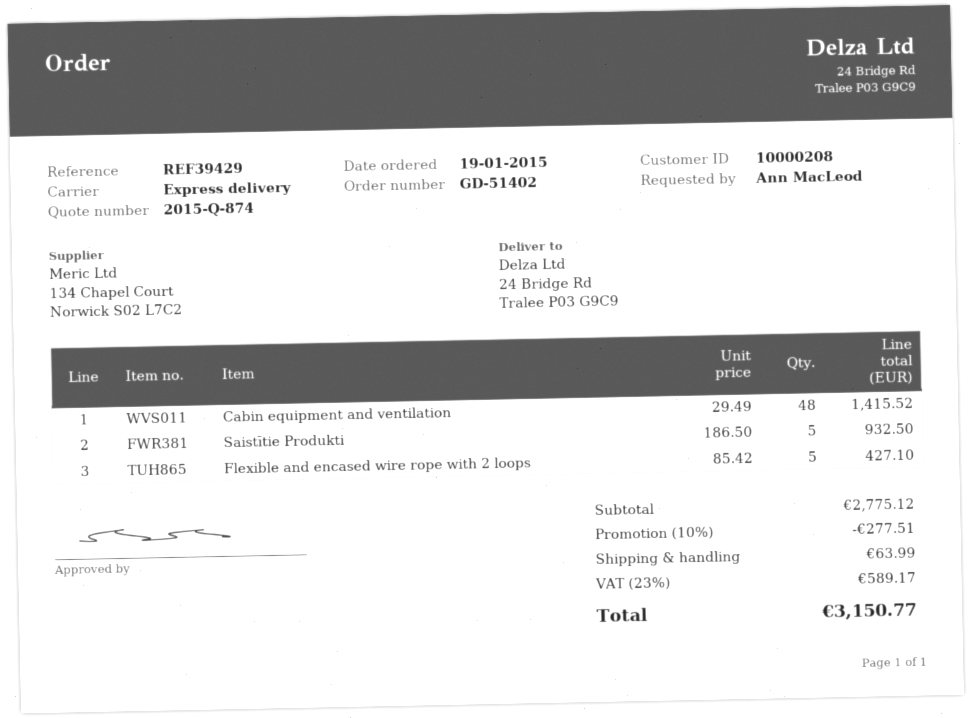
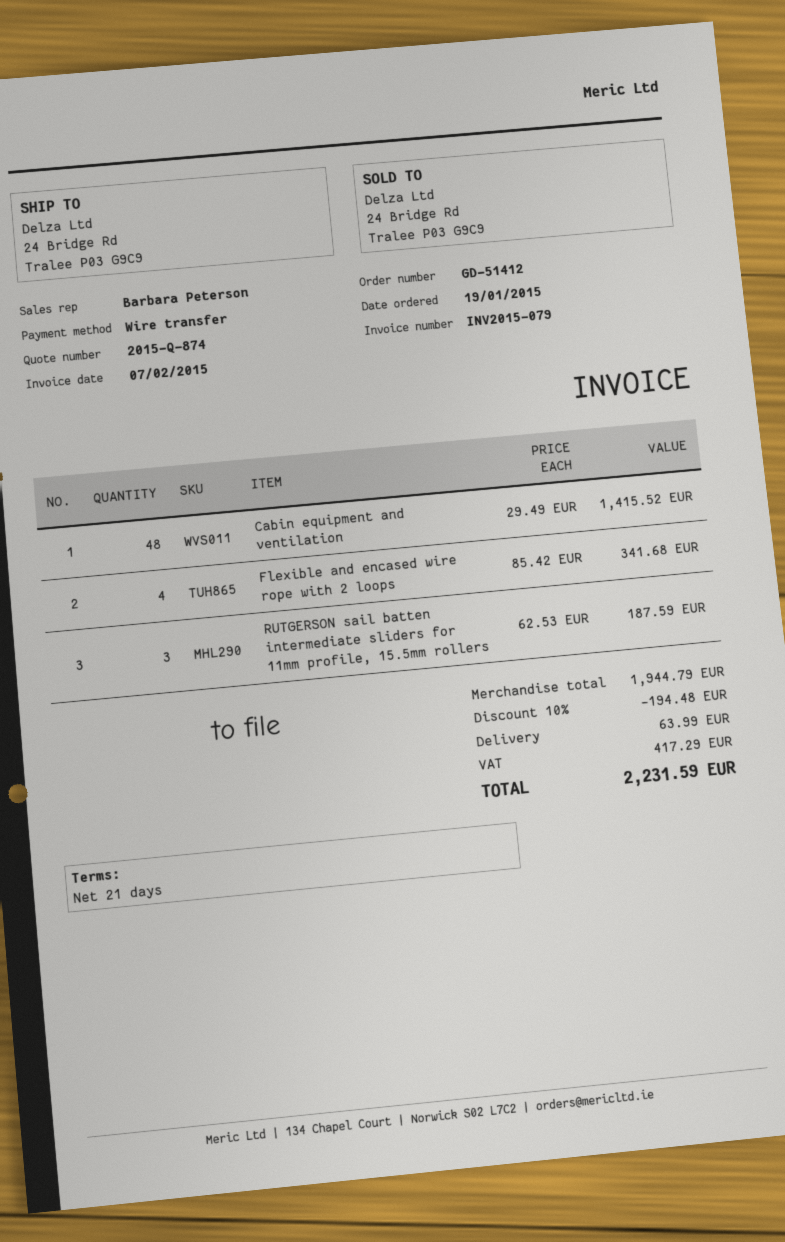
order number: GD-51402 -> GD-51412
Saistītie Produkti: 5 x 186.50 = 932.50 -> none
Flexible and encased wire rope with 2 loops: 5 x 85.42 = 427.10 -> 4 x 85.42 = 341.68
RUTGERSON sail batten intermediate sliders for 11mm profile, 15.5mm rollers: none -> 3 x 62.53 = 187.59
subtotal: 2775.12 -> 1944.79
discount: 10% = 277.51 -> 10% = 194.48
tax: 589.17 -> 417.29
total: 3150.77 -> 2231.59

